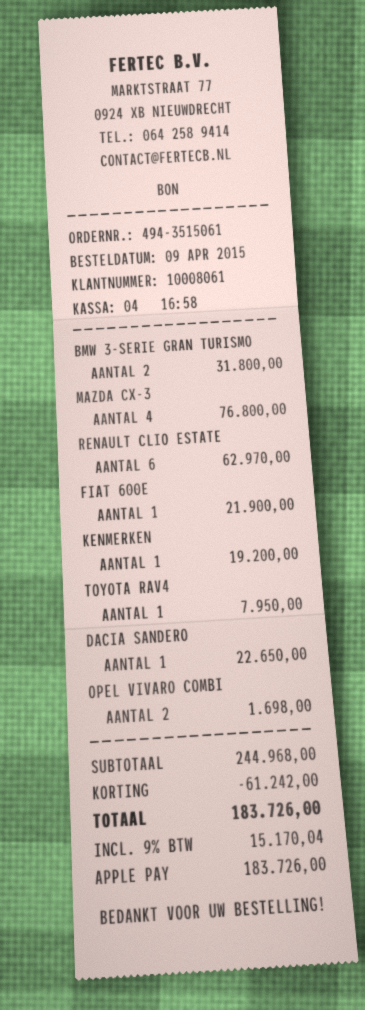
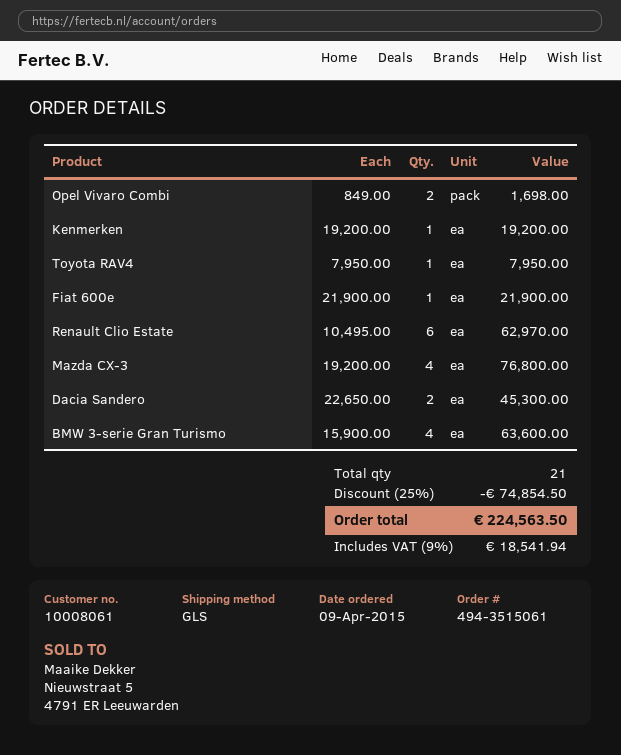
BMW 3-SERIE GRAN TURISMO: 2 for 31800.00 -> 4 for 63600.00
DACIA SANDERO: 1 for 22650.00 -> 2 for 45300.00
discount: 61242.00 -> 74854.50
tax: 9% = 15170.04 -> 9% = 18541.94
total: 183726.00 -> 224563.50

